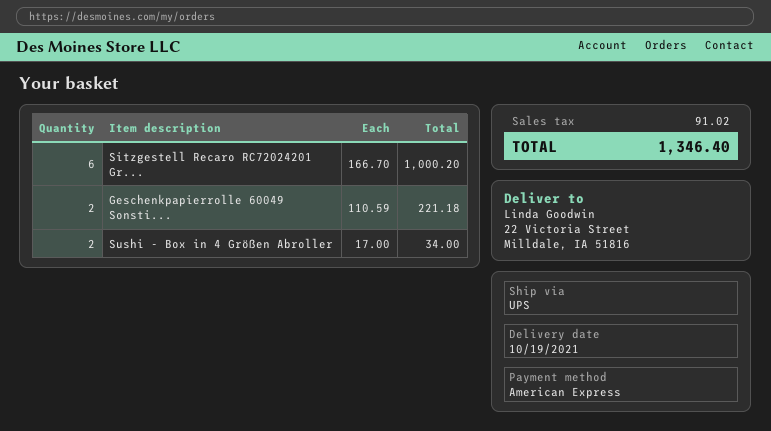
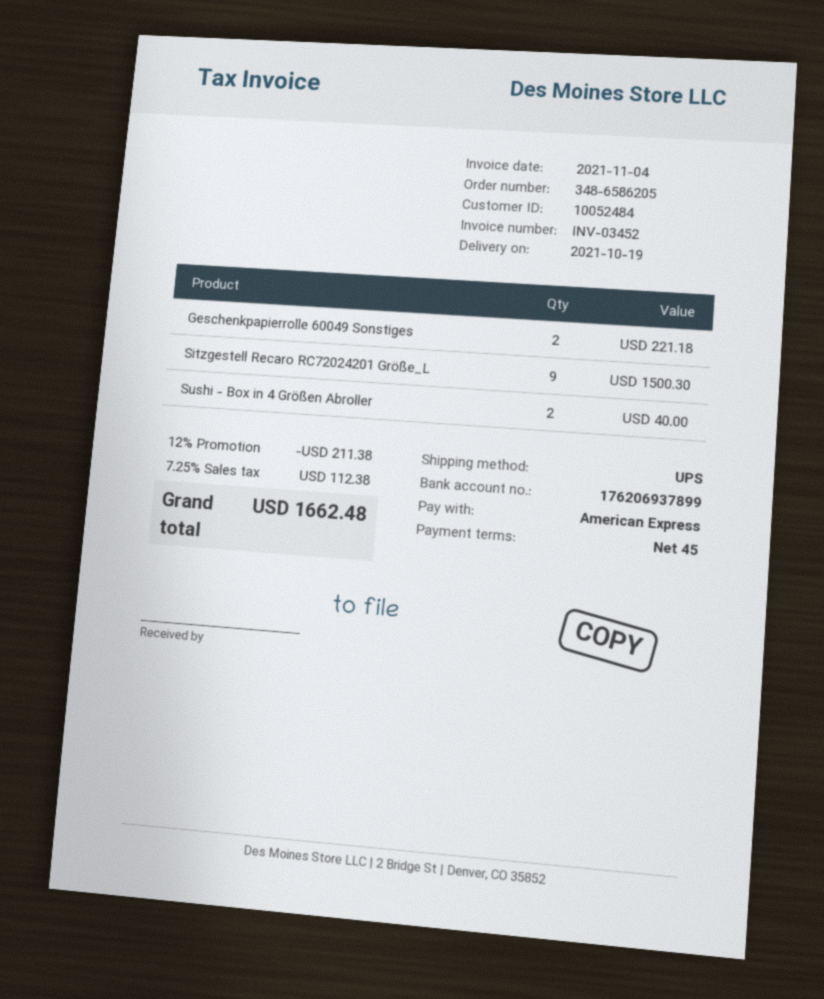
Sitzgestell Recaro RC72024201 Gr...: 6 for 1000.20 -> 9 for 1500.30
Sushi - Box in 4 Größen Abroller: 2 for 34.00 -> 2 for 40.00
discount: none -> 12% = 211.38
tax: 91.02 -> 112.38
total: 1346.40 -> 1662.48

